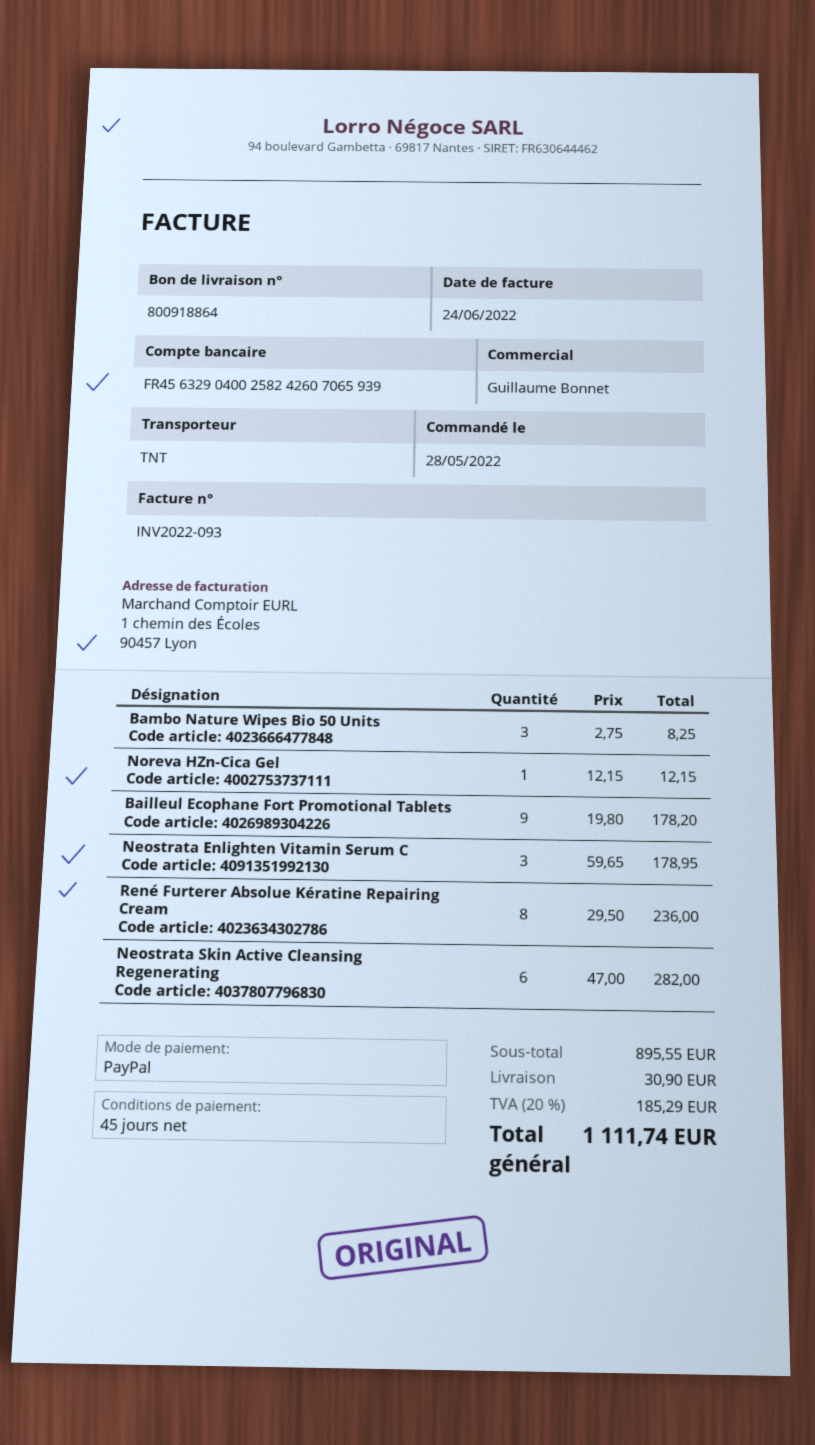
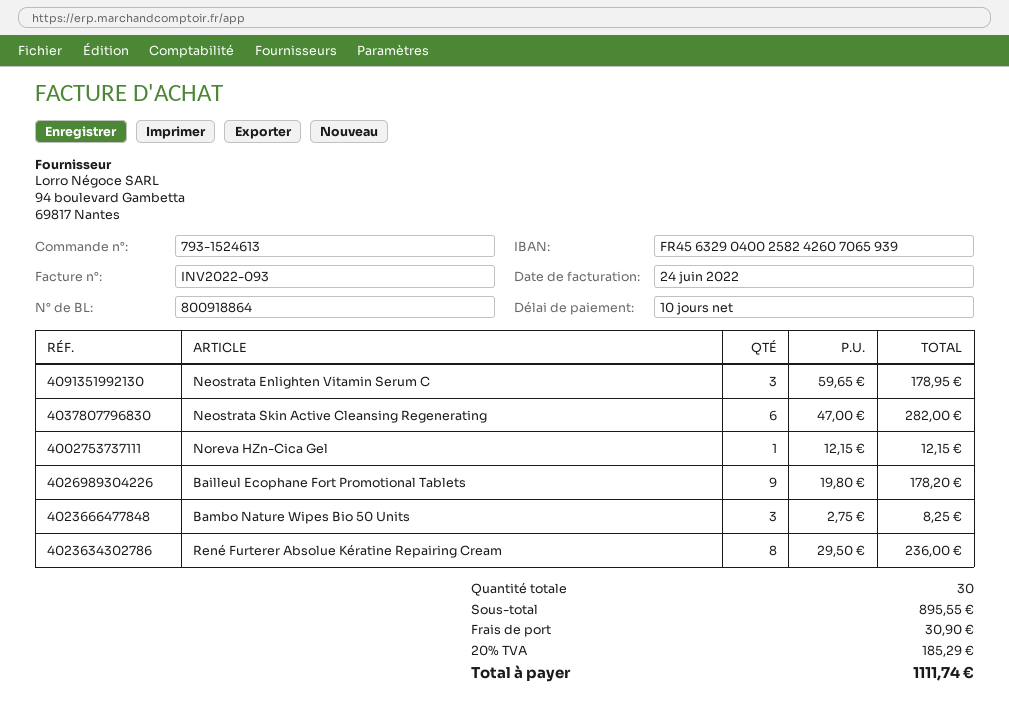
payment terms: 45 days -> 10 days

